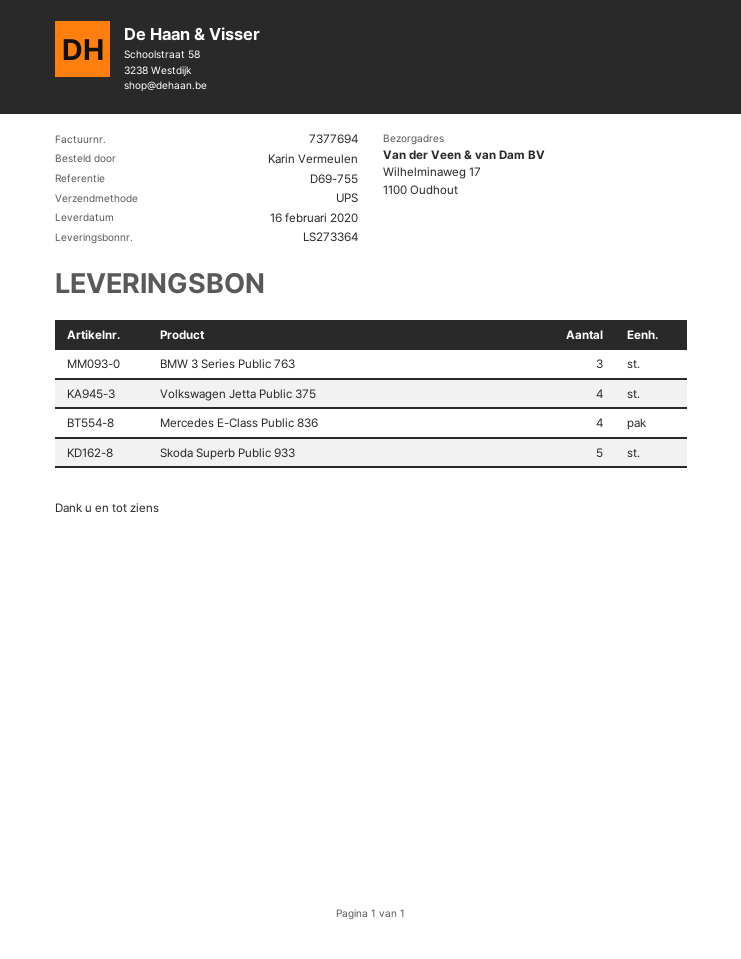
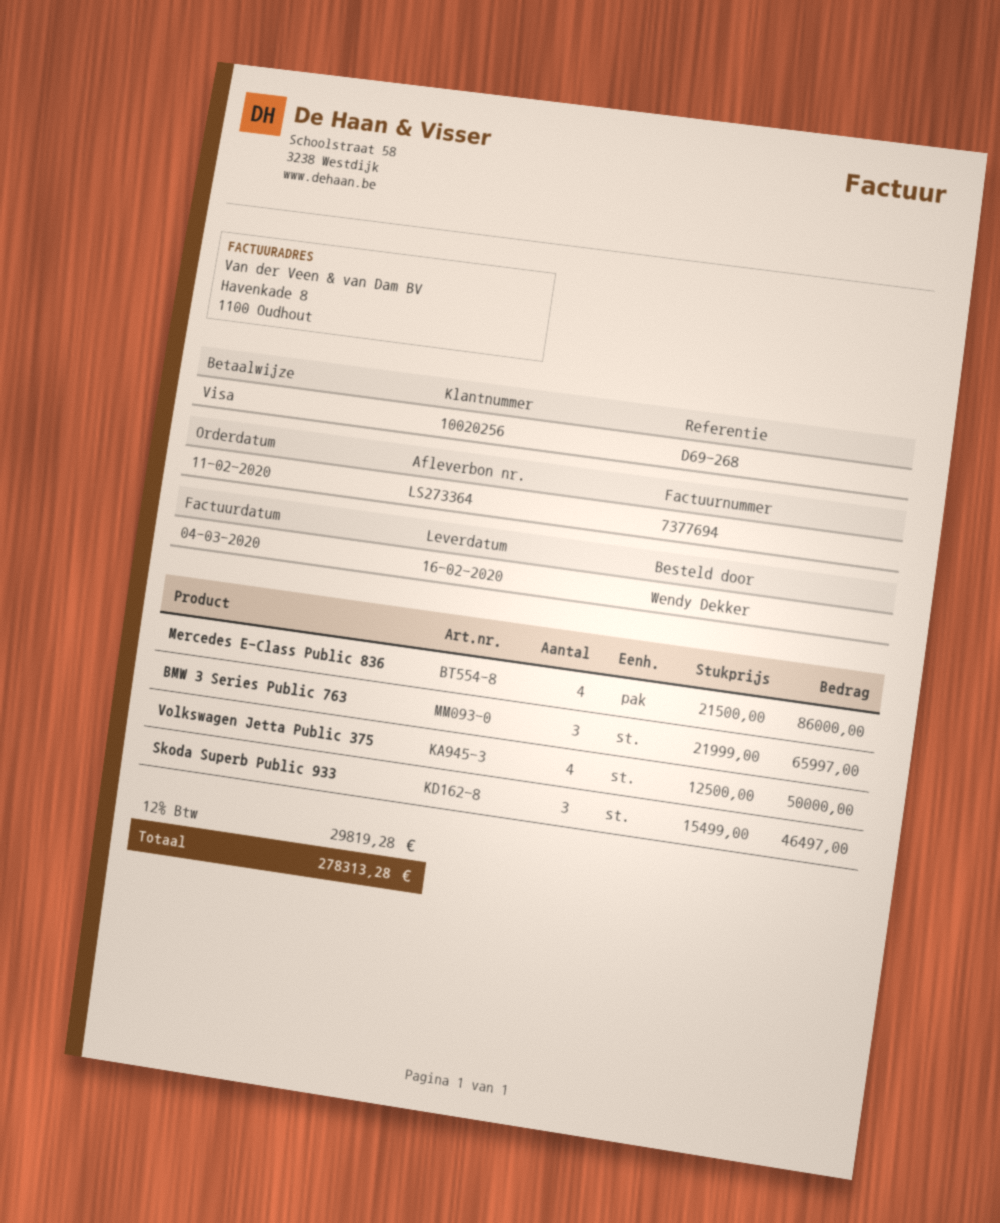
reference: D69-755 -> D69-268
ordered by: Karin Vermeulen -> Wendy Dekker
Skoda Superb Public 933: 5 -> 3

